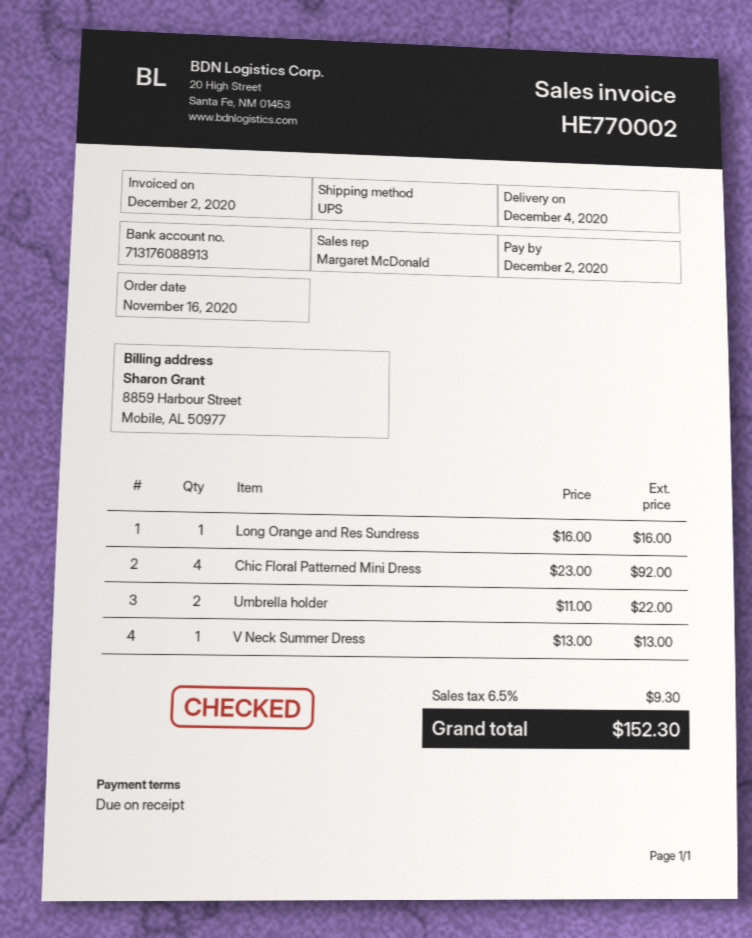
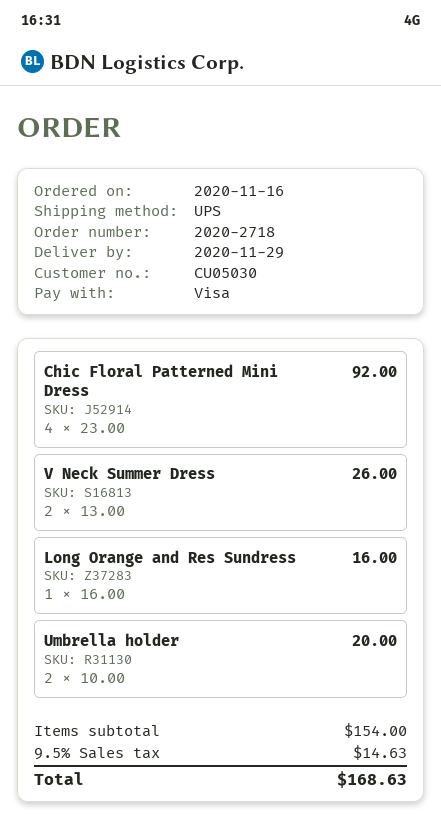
delivery date: 2020-12-04 -> 2020-11-29
Umbrella holder: 2 x 11.00 = 22.00 -> 2 x 10.00 = 20.00
V Neck Summer Dress: 1 x 13.00 = 13.00 -> 2 x 13.00 = 26.00
tax: 6.5% = 9.30 -> 9.5% = 14.63
total: 152.30 -> 168.63

